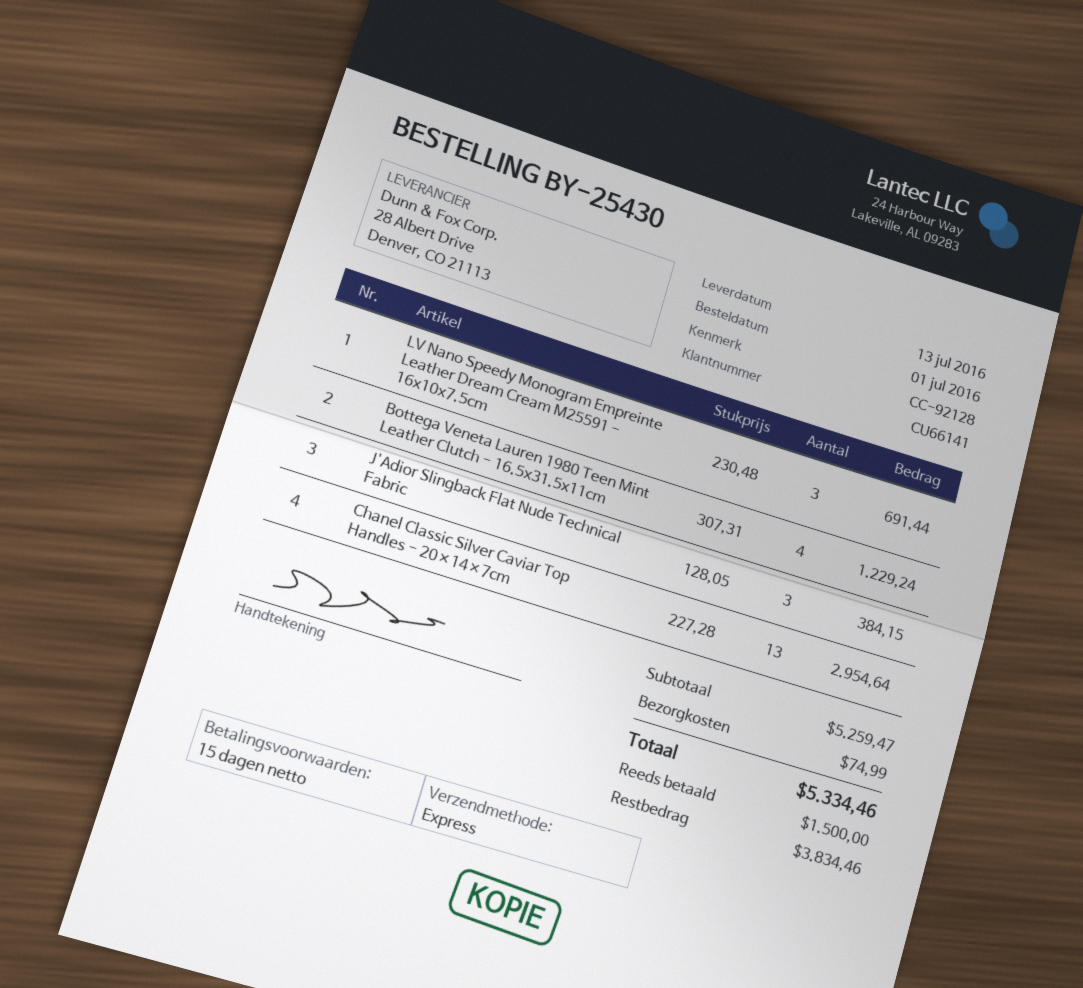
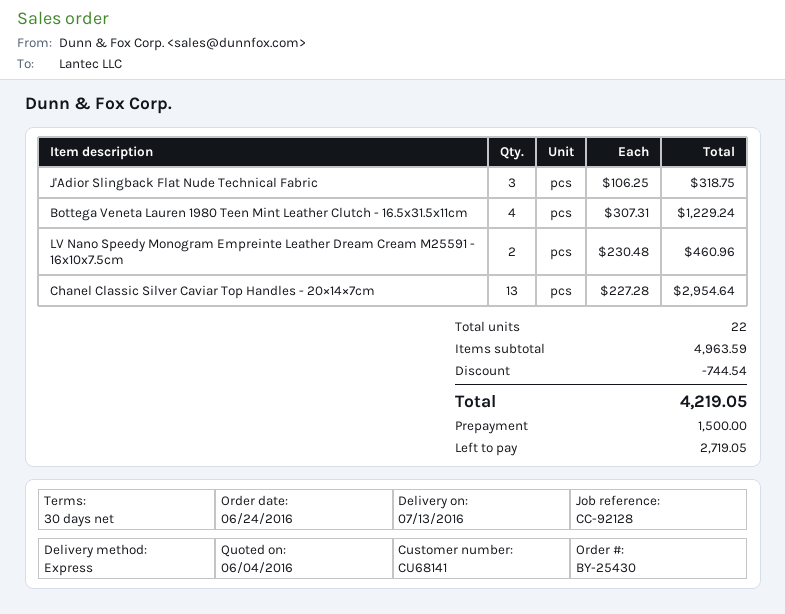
order date: 2016-07-01 -> 2016-06-24
payment terms: 15 days -> 30 days
customer number: CU66141 -> CU68141
LV Nano Speedy Monogram Empreinte Leather Dream Cream M25591 - 16x10x7.5cm: 3 x 230.48 = 691.44 -> 2 x 230.48 = 460.96
J'Adior Slingback Flat Nude Technical Fabric: 3 x 128.05 = 384.15 -> 3 x 106.25 = 318.75
subtotal: 5259.47 -> 4963.59
discount: none -> 744.54
shipping: 74.99 -> none
total: 5334.46 -> 4219.05
balance: 3834.46 -> 2719.05

